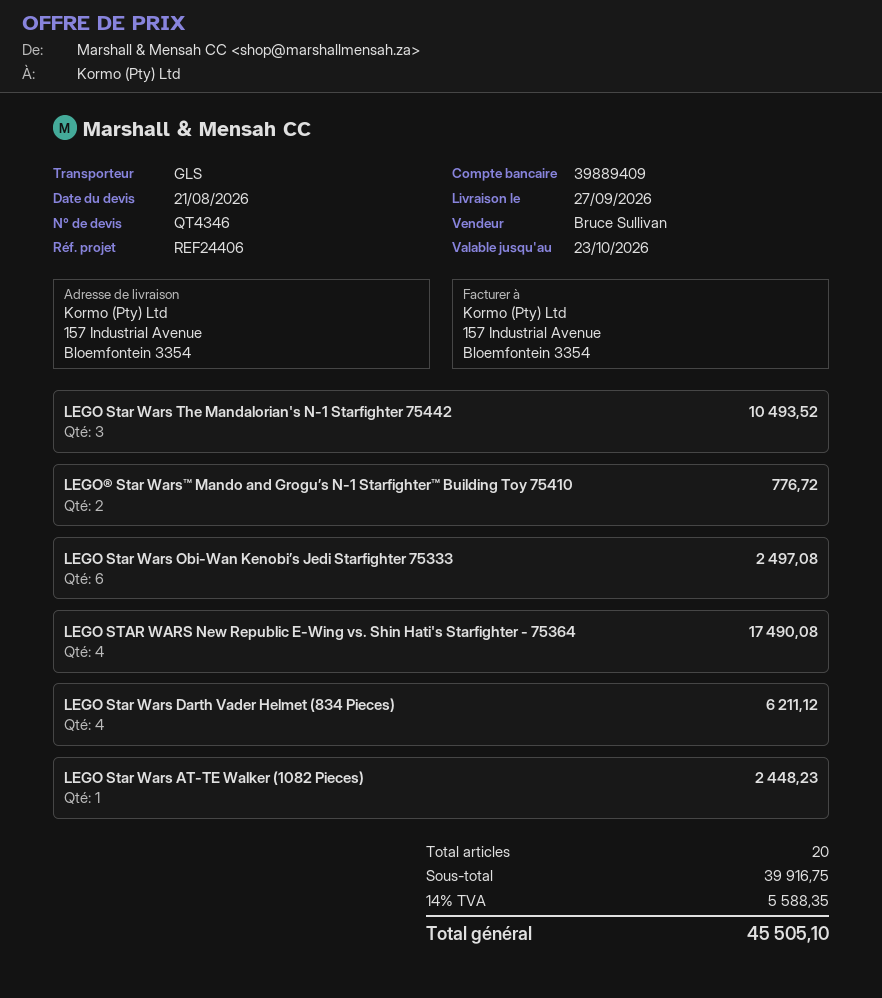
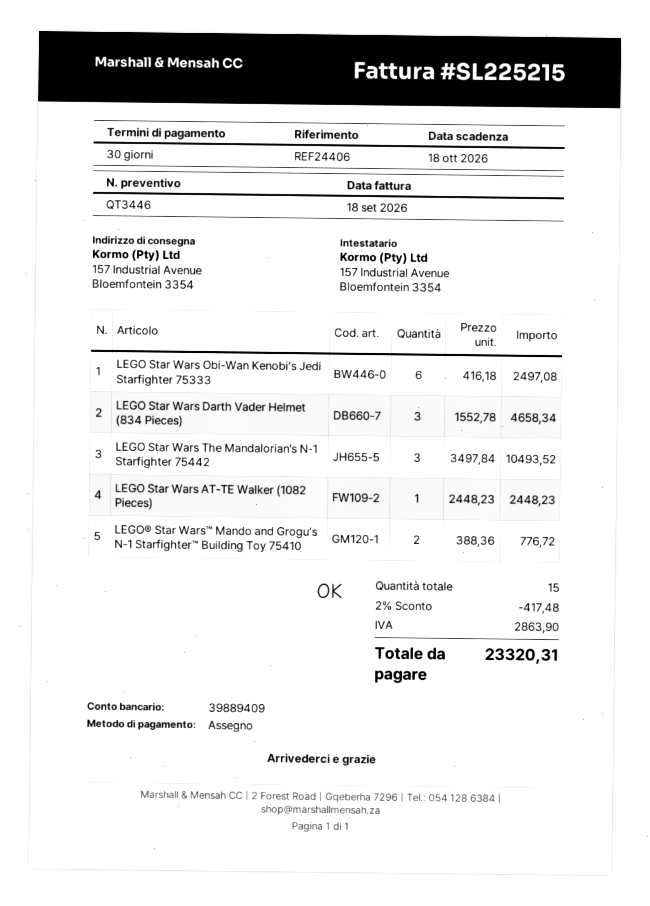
quote number: QT4346 -> QT3446
LEGO STAR WARS New Republic E-Wing vs. Shin Hati's Starfighter - 75364: 4 for 17490.08 -> none
LEGO Star Wars Darth Vader Helmet (834 Pieces): 4 for 6211.12 -> 3 for 4658.34
total quantity: 20 -> 15
discount: none -> 2% = 417.48
tax: 5588.35 -> 2863.90
total: 45505.10 -> 23320.31

